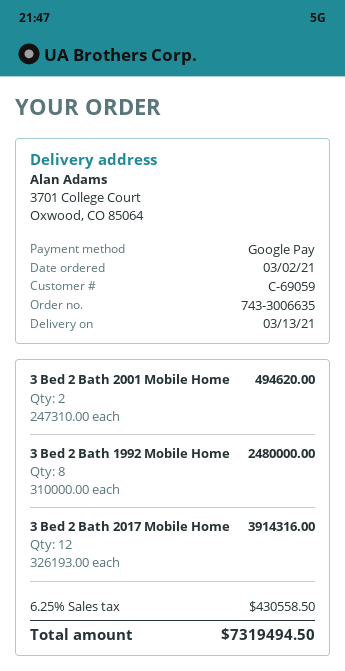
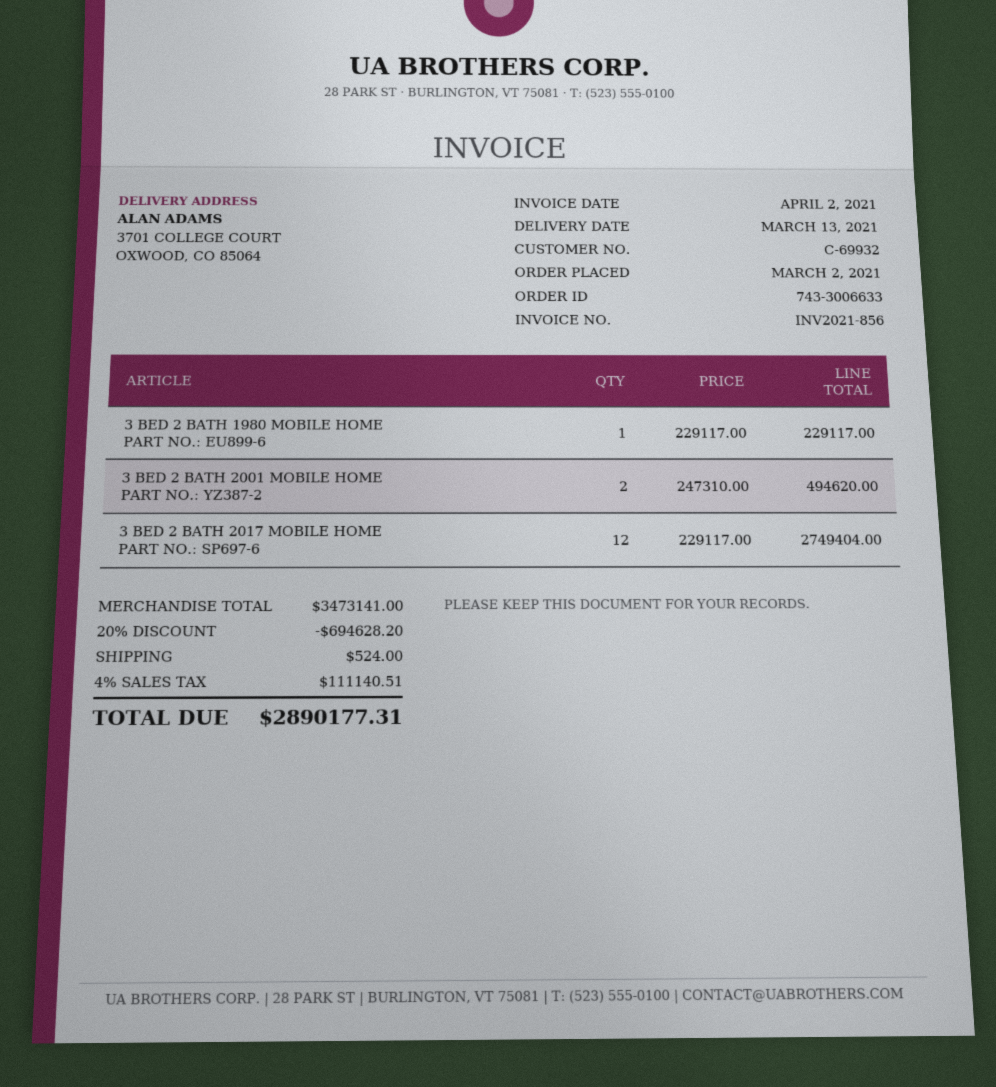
order number: 743-3006635 -> 743-3006633
customer number: C-69059 -> C-69932
3 Bed 2 Bath 1992 Mobile Home: 8 x 310000.00 = 2480000.00 -> none
3 Bed 2 Bath 2017 Mobile Home: 12 x 326193.00 = 3914316.00 -> 12 x 229117.00 = 2749404.00
3 BED 2 BATH 1980 MOBILE HOME: none -> 1 x 229117.00 = 229117.00
discount: none -> 20% = 694628.20
shipping: none -> 524.00
tax: 6.25% = 430558.50 -> 4% = 111140.51
total: 7319494.50 -> 2890177.31

